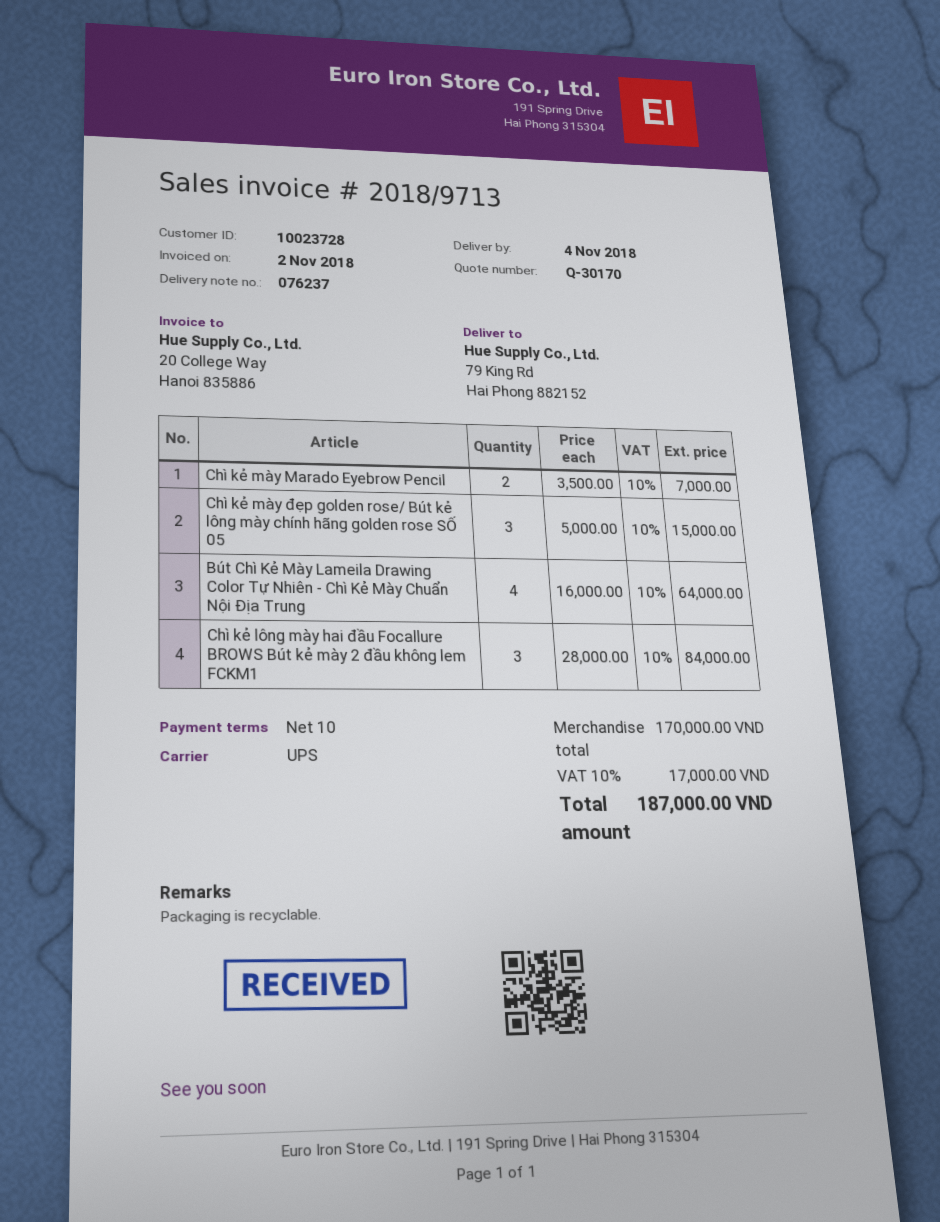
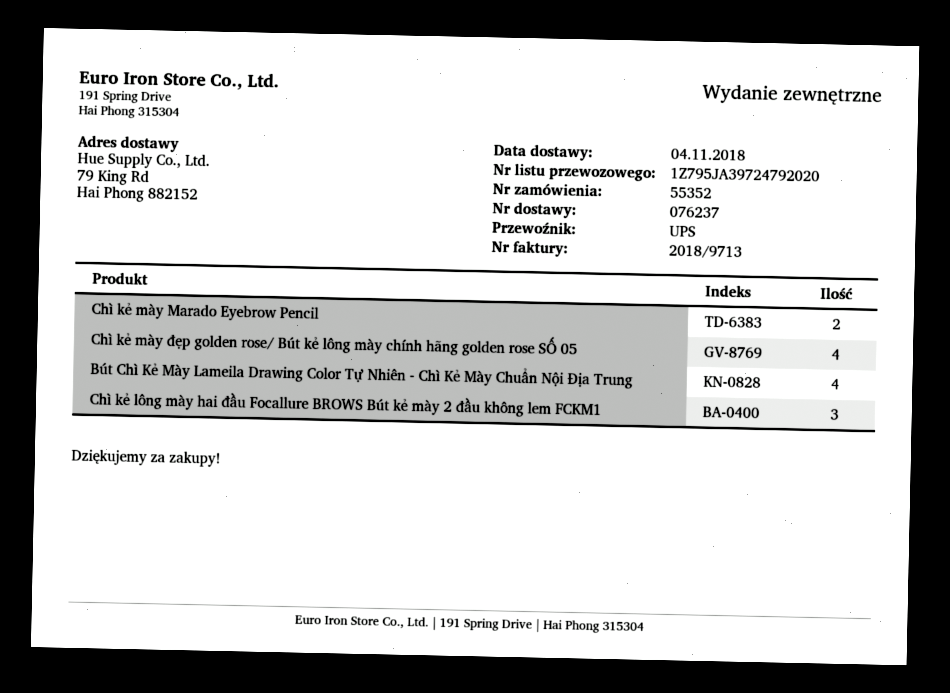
Chì kẻ mày đẹp golden rose/ Bút kẻ lông mày chính hãng golden rose SỐ 05: 3 -> 4

